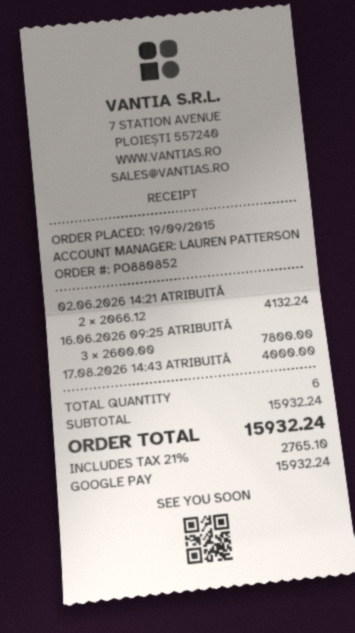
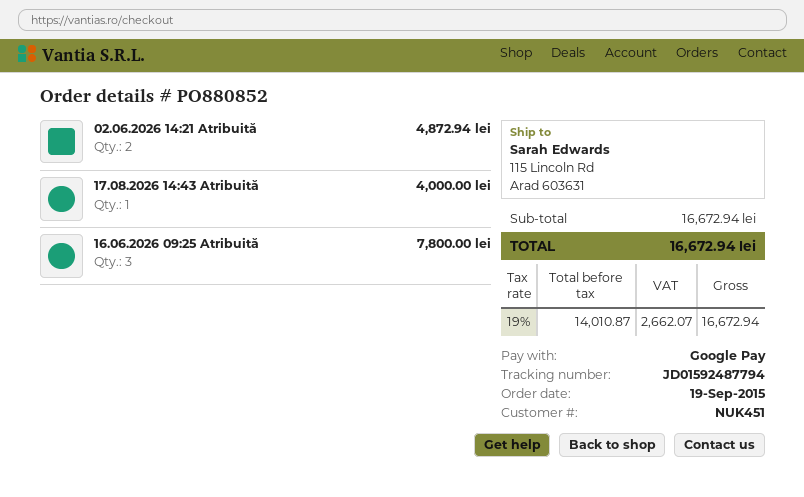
02.06.2026 14:21 ATRIBUITĂ: 2 for 4132.24 -> 2 for 4872.94
subtotal: 15932.24 -> 16672.94
tax: 21% = 2765.10 -> 19% = 2662.07
total: 15932.24 -> 16672.94

